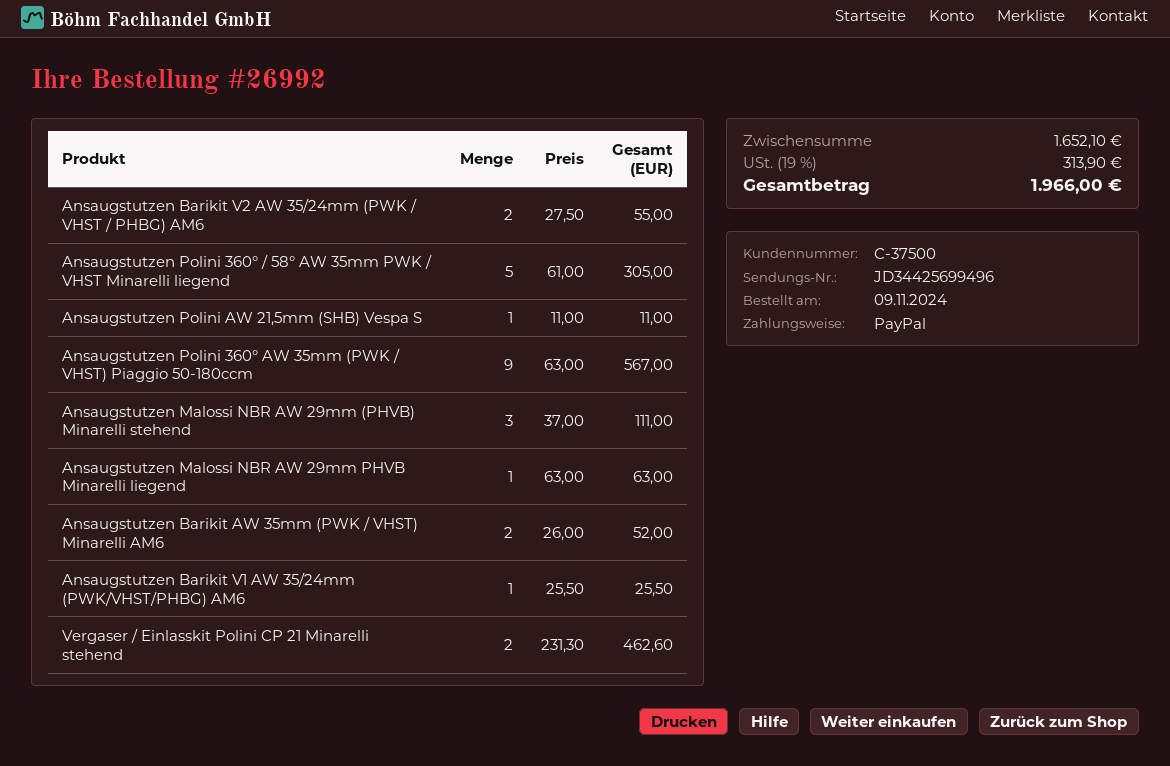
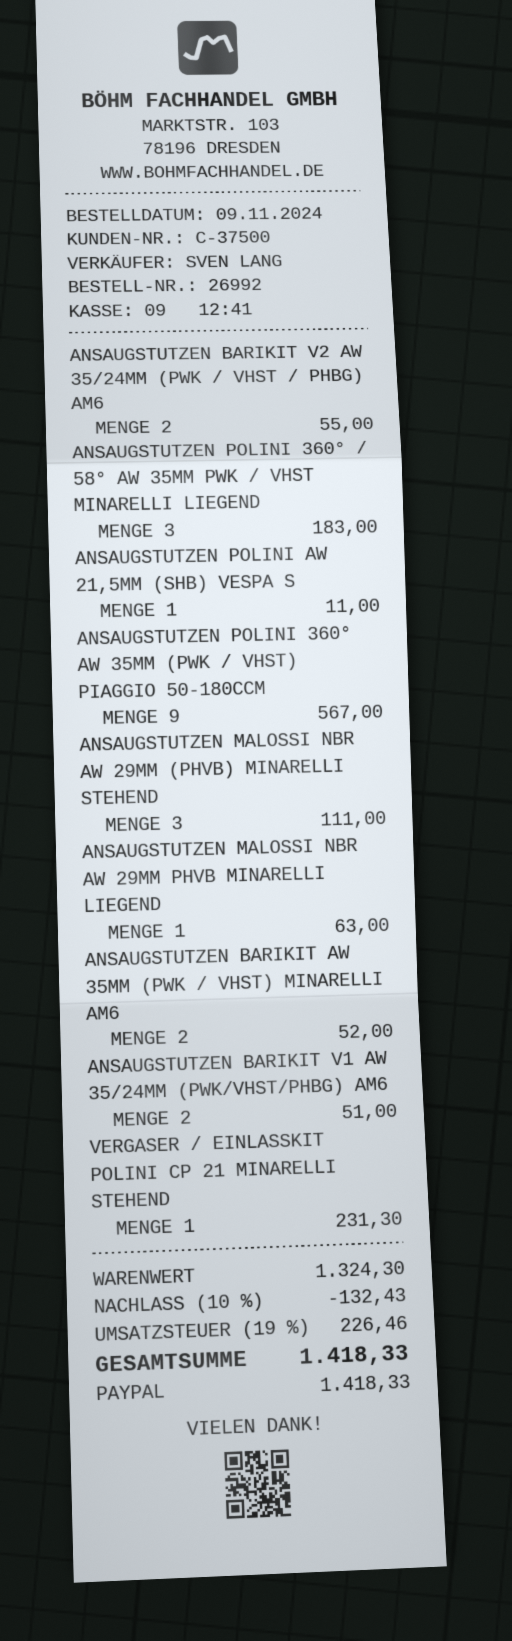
Ansaugstutzen Polini 360° / 58° AW 35mm PWK / VHST Minarelli liegend: 5 for 305.00 -> 3 for 183.00
Ansaugstutzen Barikit V1 AW 35/24mm (PWK/VHST/PHBG) AM6: 1 for 25.50 -> 2 for 51.00
Vergaser / Einlasskit Polini CP 21 Minarelli stehend: 2 for 462.60 -> 1 for 231.30
subtotal: 1652.10 -> 1324.30
discount: none -> 10% = 132.43
tax: 19% = 313.90 -> 19% = 226.46
total: 1966.00 -> 1418.33

